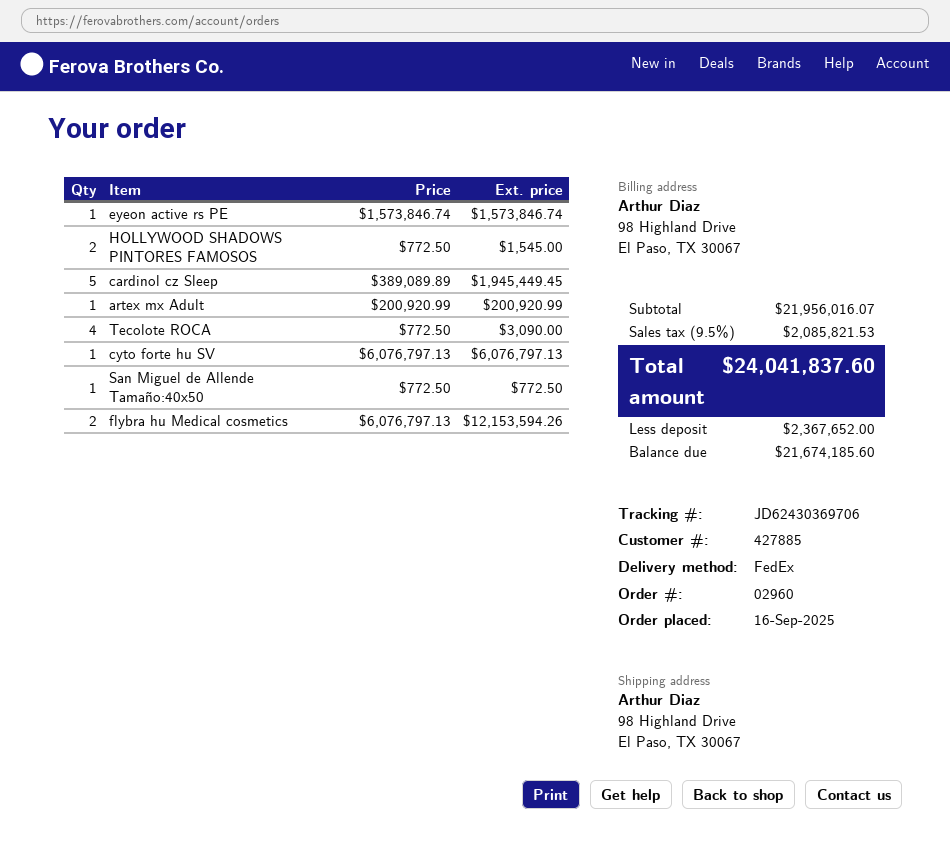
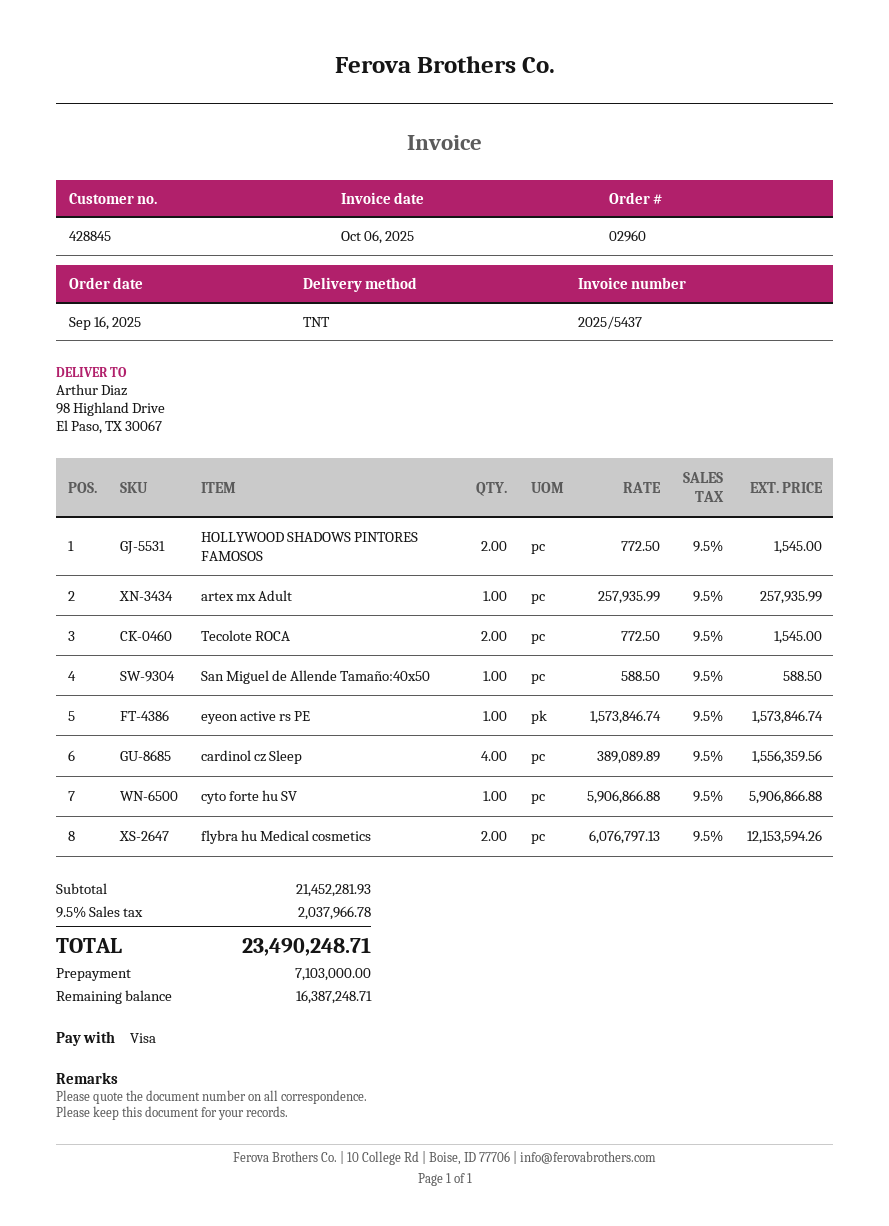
customer number: 427885 -> 428845
shipping method: FedEx -> TNT
cardinol cz Sleep: 5 x 389089.89 = 1945449.45 -> 4 x 389089.89 = 1556359.56
artex mx Adult: 1 x 200920.99 = 200920.99 -> 1 x 257935.99 = 257935.99
Tecolote ROCA: 4 x 772.50 = 3090.00 -> 2 x 772.50 = 1545.00
cyto forte hu SV: 1 x 6076797.13 = 6076797.13 -> 1 x 5906866.88 = 5906866.88
San Miguel de Allende Tamaño:40x50: 1 x 772.50 = 772.50 -> 1 x 588.50 = 588.50
subtotal: 21956016.07 -> 21452281.93
tax: 9.5% = 2085821.53 -> 9.5% = 2037966.78
total: 24041837.60 -> 23490248.71
deposit: 2367652.00 -> 7103000.00
balance: 21674185.60 -> 16387248.71

